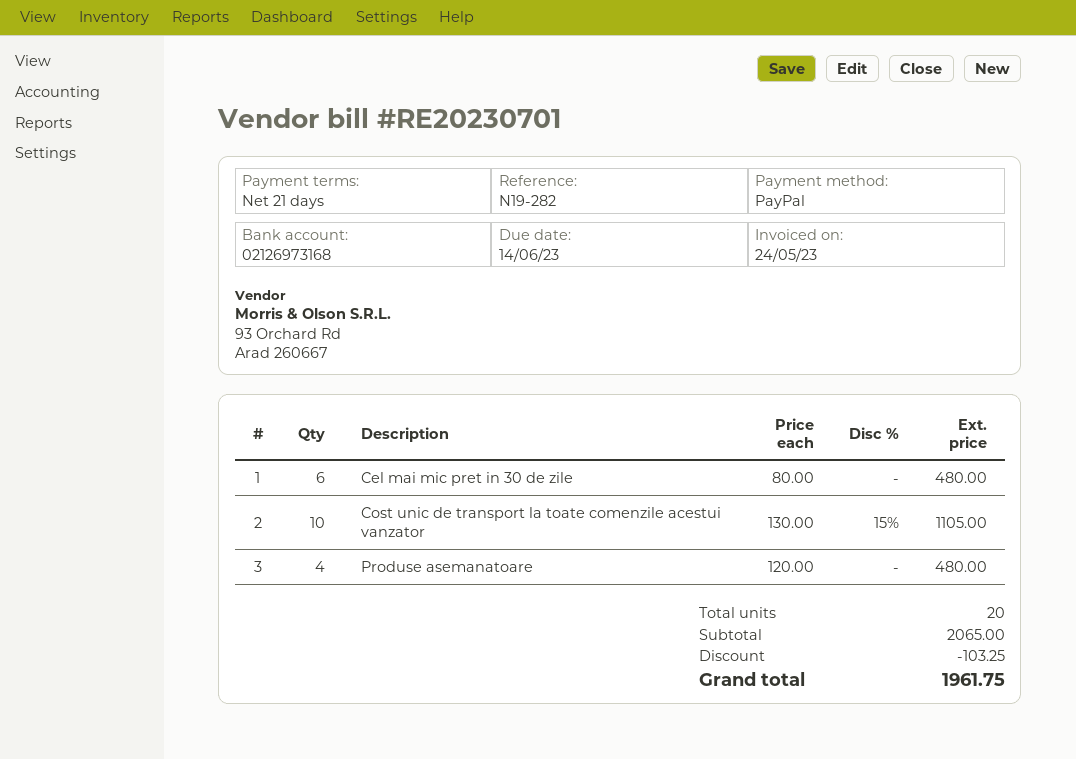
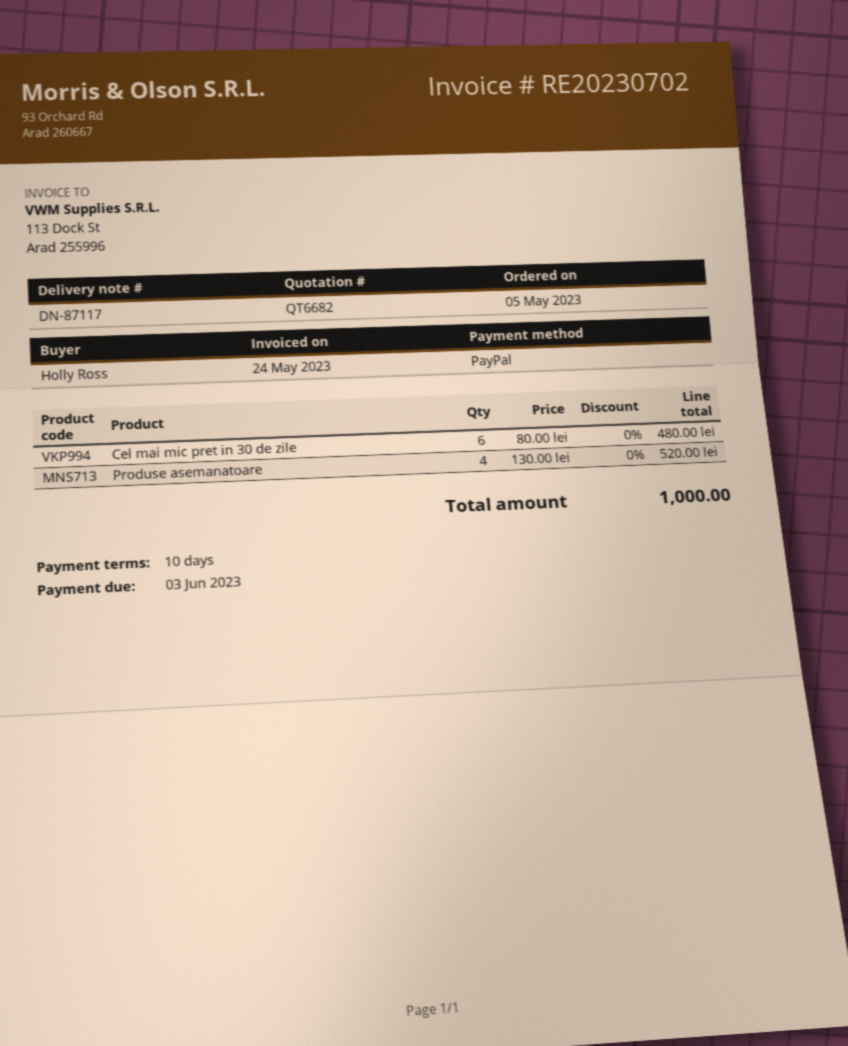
invoice number: RE20230701 -> RE20230702
payment terms: 21 days -> 10 days
due date: 2023-06-14 -> 2023-06-03
Cost unic de transport la toate comenzile acestui vanzator: 10 x 130.00 - 15% = 1105.00 -> none
Produse asemanatoare: 4 x 120.00 = 480.00 -> 4 x 130.00 = 520.00
discount: 103.25 -> none
total: 1961.75 -> 1000.00

